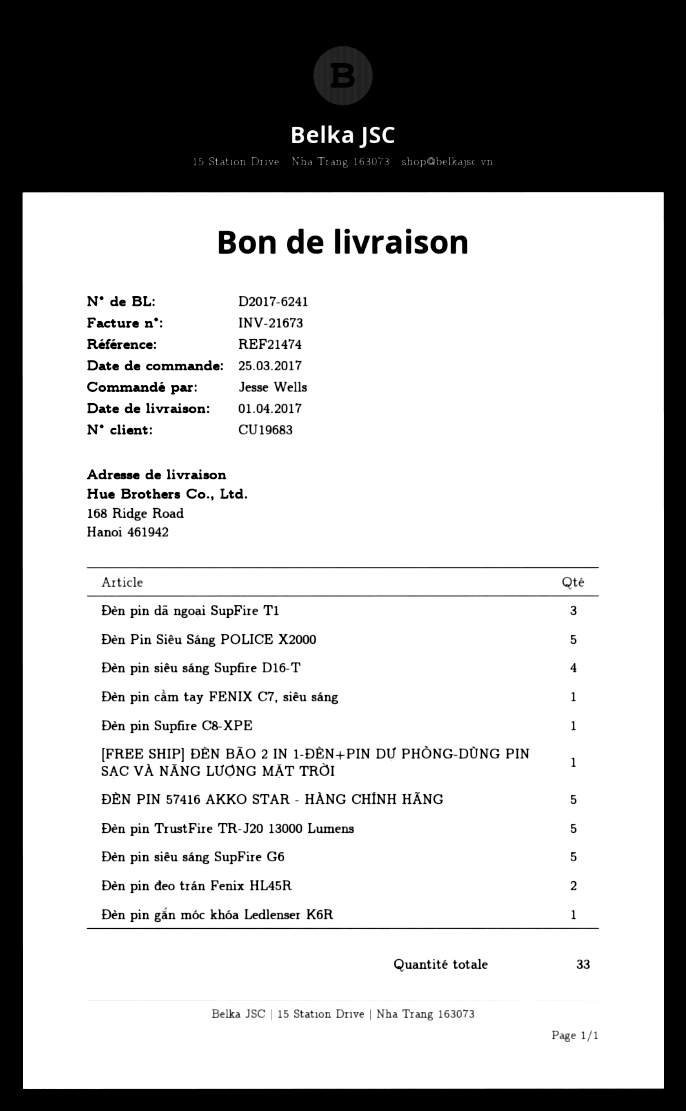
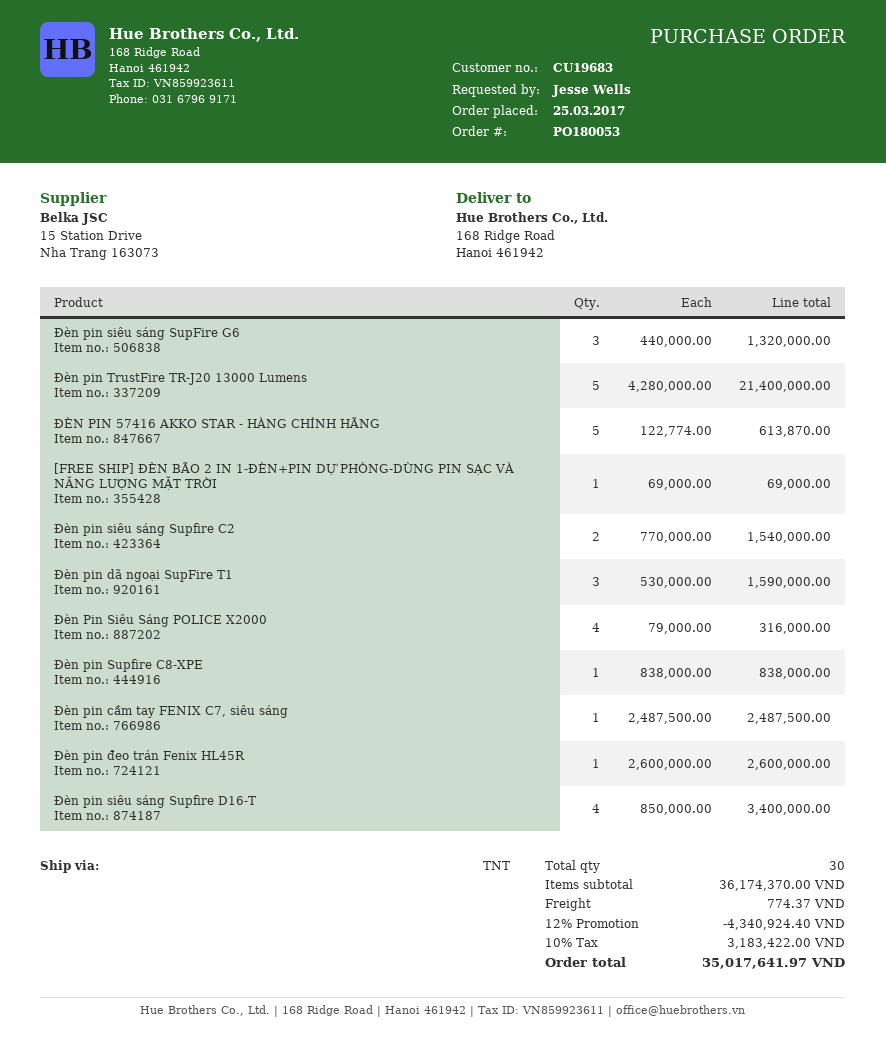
Đèn Pin Siêu Sáng POLICE X2000: 5 -> 4
Đèn pin siêu sáng SupFire G6: 5 -> 3
Đèn pin đeo trán Fenix HL45R: 2 -> 1
Đèn pin gắn móc khóa Ledlenser K6R: 1 -> none
Đèn pin siêu sáng Supfire C2: none -> 2
total quantity: 33 -> 30

